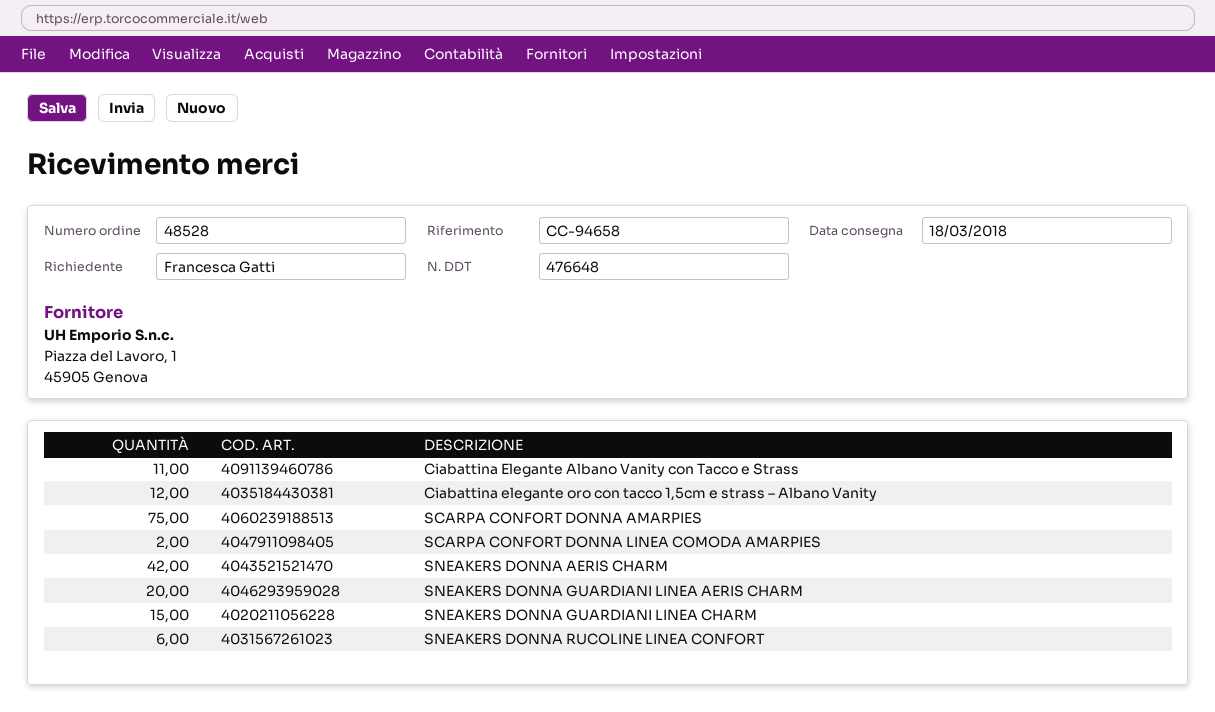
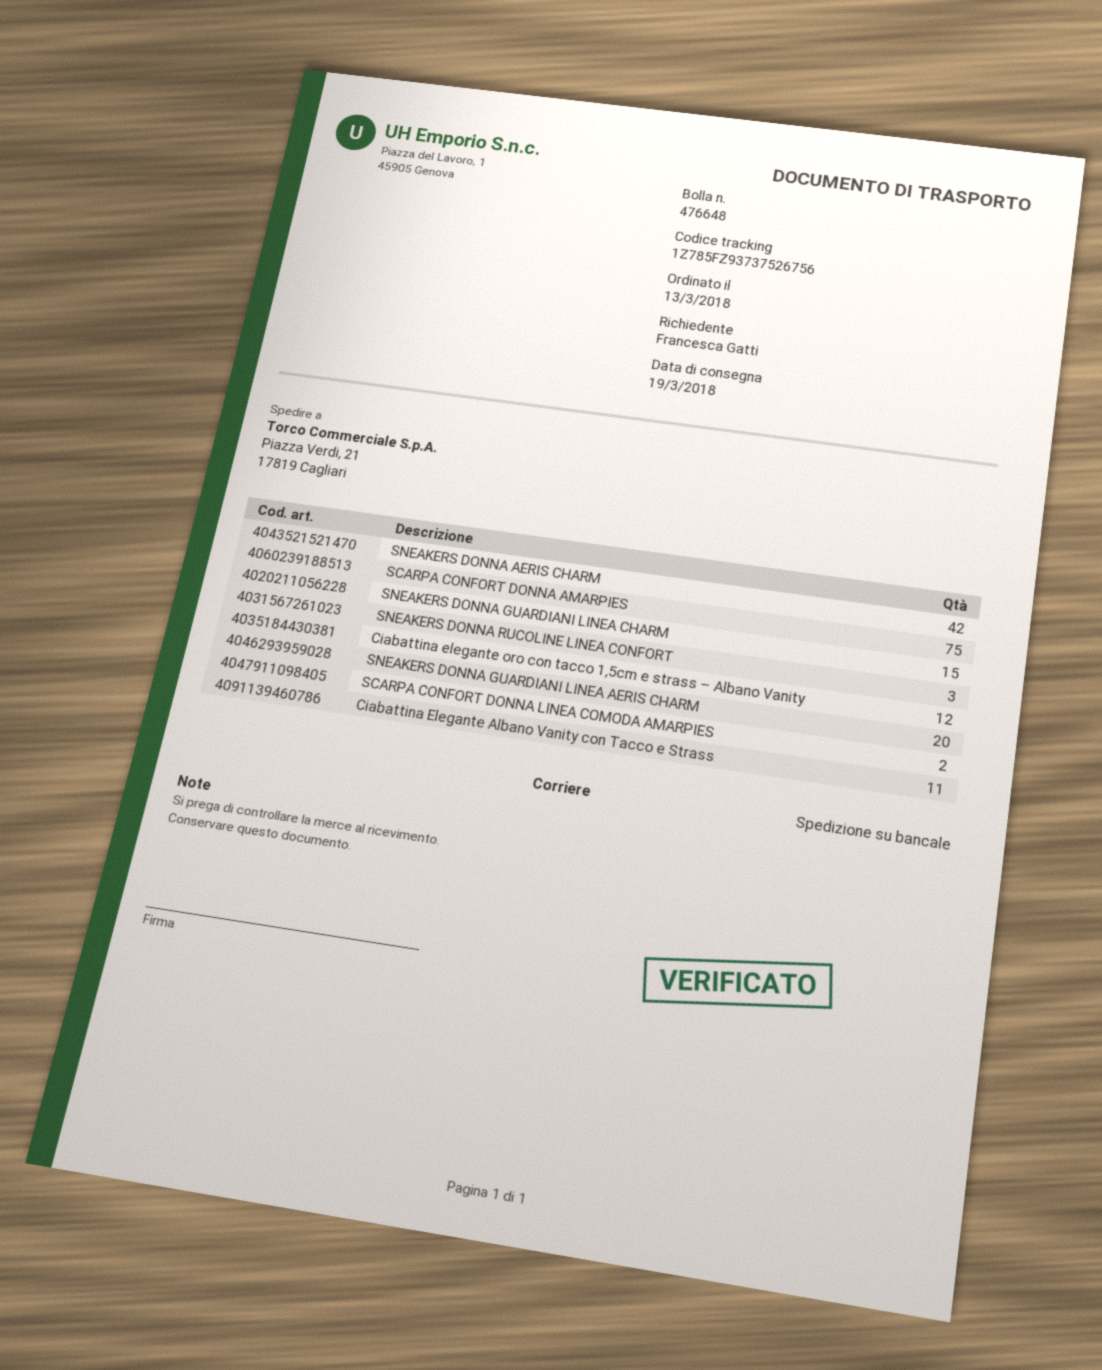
delivery date: 2018-03-18 -> 2018-03-19
SNEAKERS DONNA RUCOLINE LINEA CONFORT: 6 -> 3

